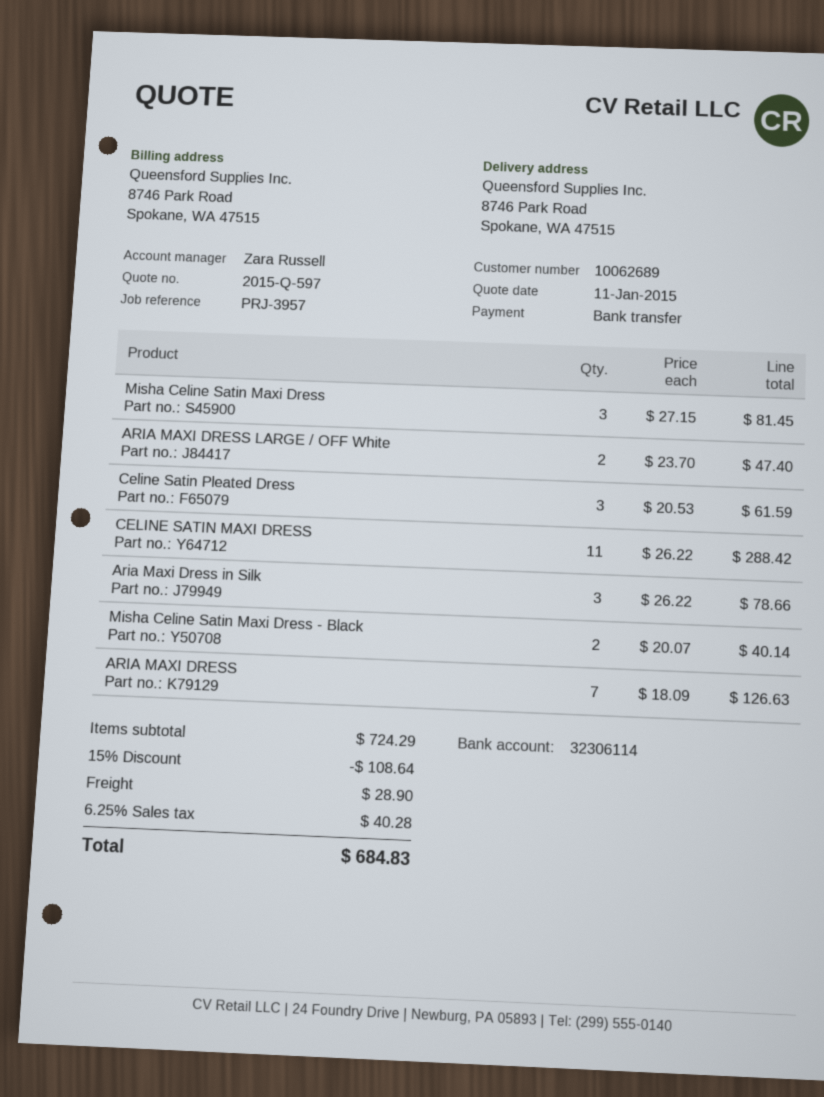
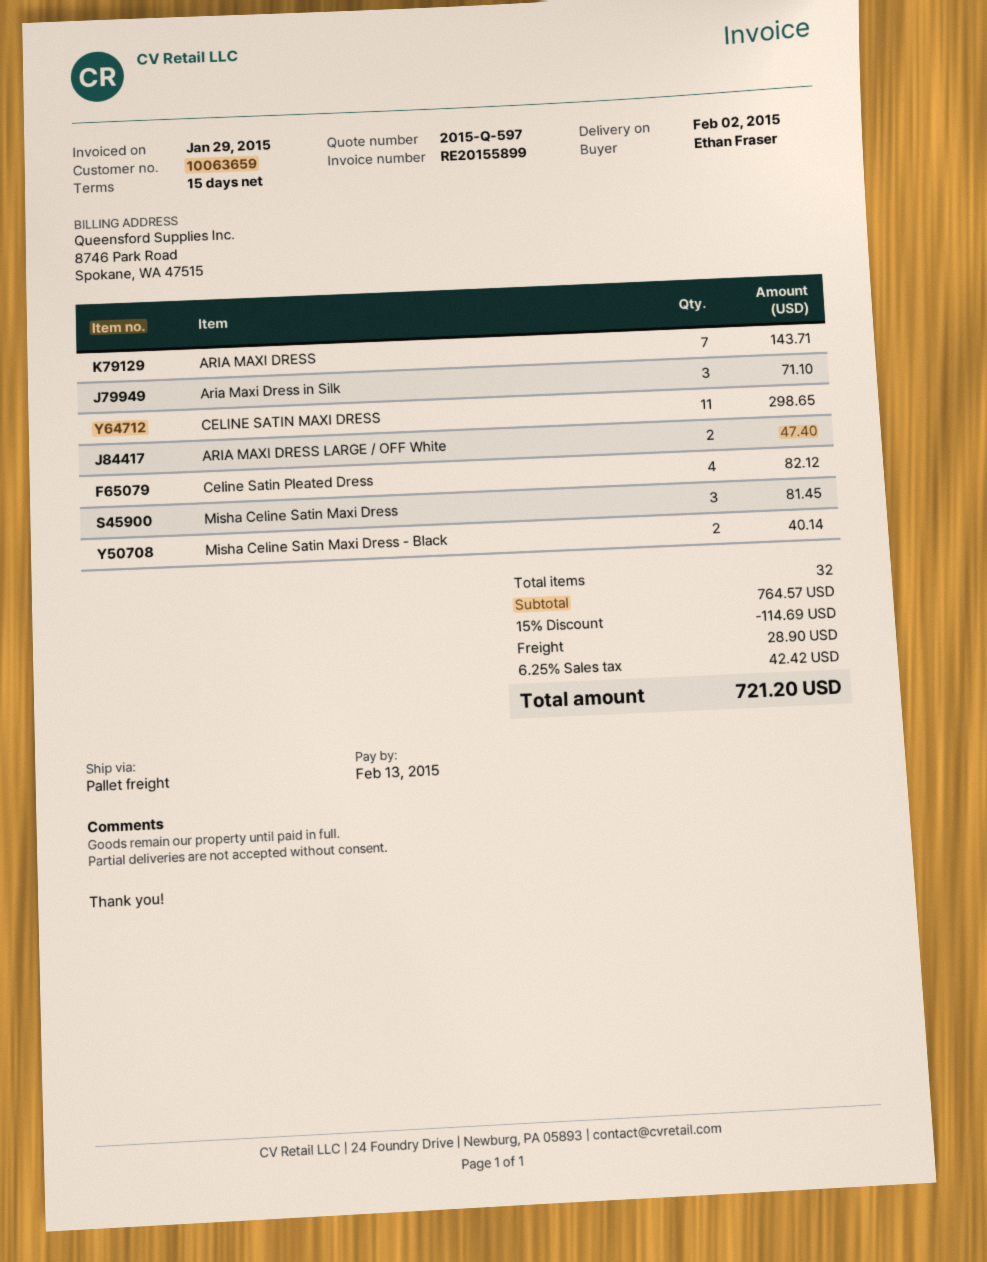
customer number: 10062689 -> 10063659
Celine Satin Pleated Dress: 3 for 61.59 -> 4 for 82.12
CELINE SATIN MAXI DRESS: 11 for 288.42 -> 11 for 298.65
Aria Maxi Dress in Silk: 3 for 78.66 -> 3 for 71.10
ARIA MAXI DRESS: 7 for 126.63 -> 7 for 143.71
subtotal: 724.29 -> 764.57
discount: 15% = 108.64 -> 15% = 114.69
tax: 6.25% = 40.28 -> 6.25% = 42.42
total: 684.83 -> 721.20

